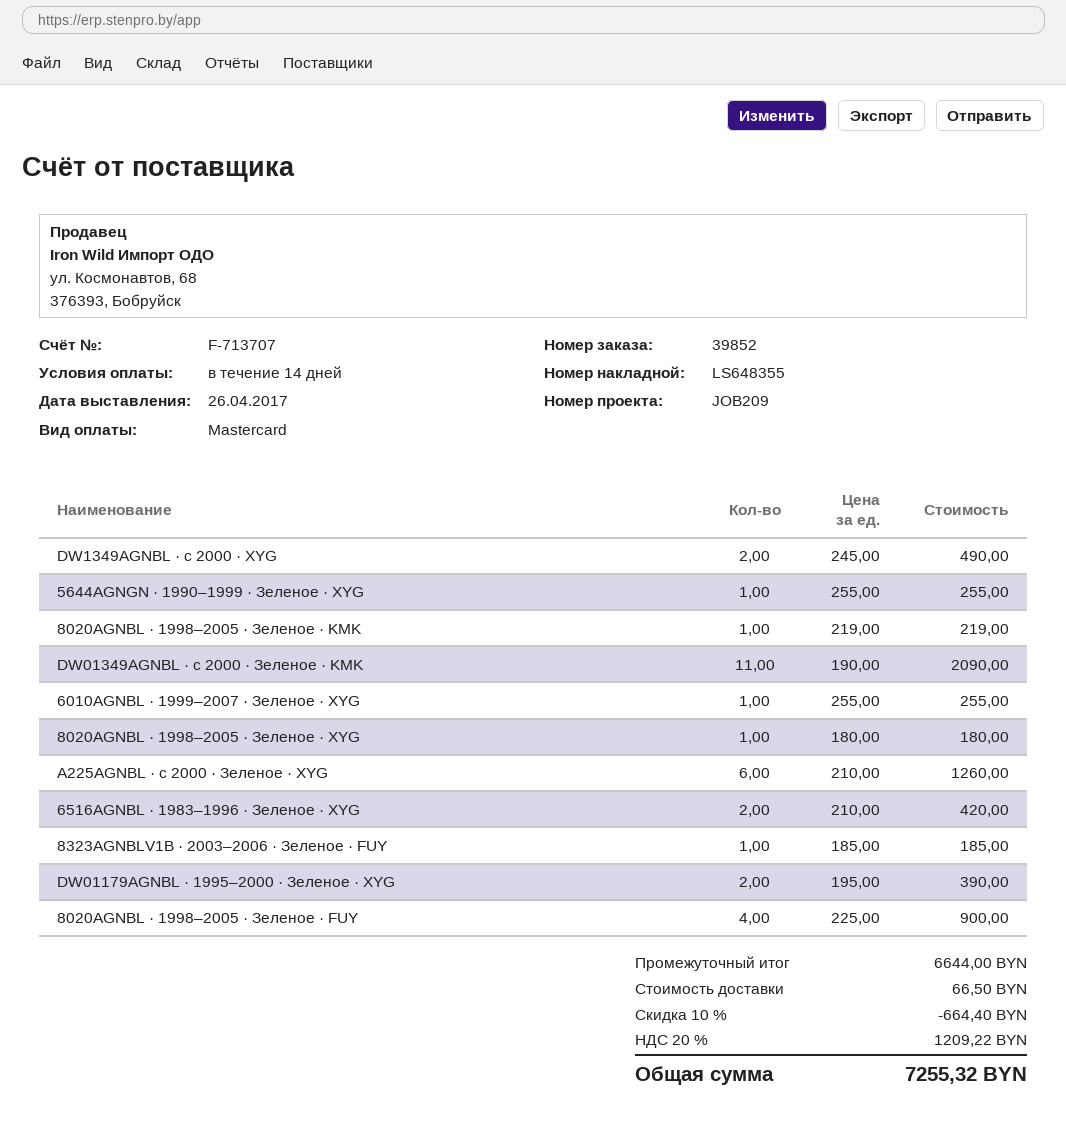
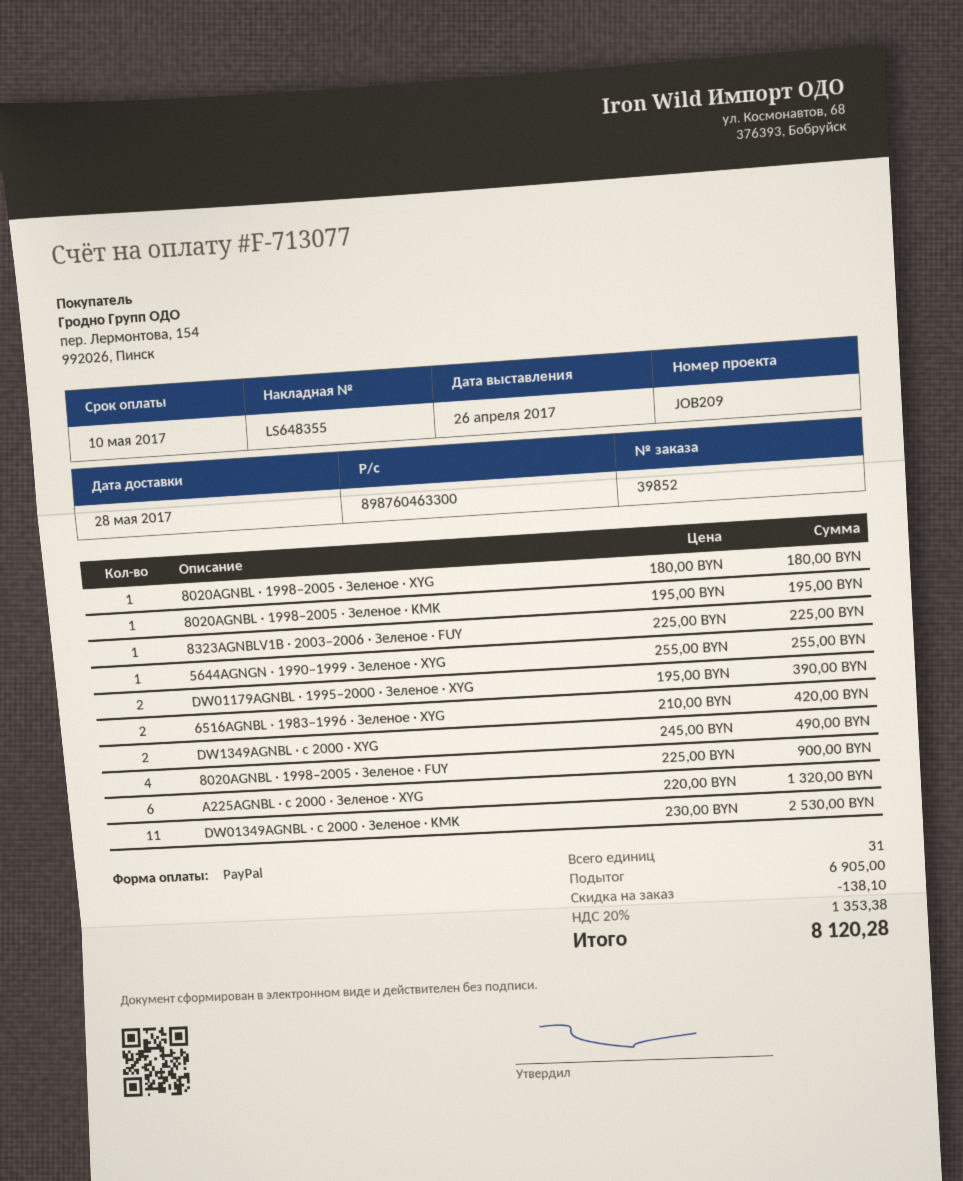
invoice number: F-713707 -> F-713077
payment method: Mastercard -> PayPal
8020AGNBL · 1998–2005 · Зеленое · KMK: 1 x 219.00 = 219.00 -> 1 x 195.00 = 195.00
DW01349AGNBL · с 2000 · Зеленое · KMK: 11 x 190.00 = 2090.00 -> 11 x 230.00 = 2530.00
6010AGNBL · 1999–2007 · Зеленое · XYG: 1 x 255.00 = 255.00 -> none
A225AGNBL · с 2000 · Зеленое · XYG: 6 x 210.00 = 1260.00 -> 6 x 220.00 = 1320.00
8323AGNBLV1B · 2003–2006 · Зеленое · FUY: 1 x 185.00 = 185.00 -> 1 x 225.00 = 225.00
subtotal: 6644.00 -> 6905.00
discount: 664.40 -> 138.10
shipping: 66.50 -> none
tax: 20% = 1209.22 -> 20% = 1353.38
total: 7255.32 -> 8120.28

